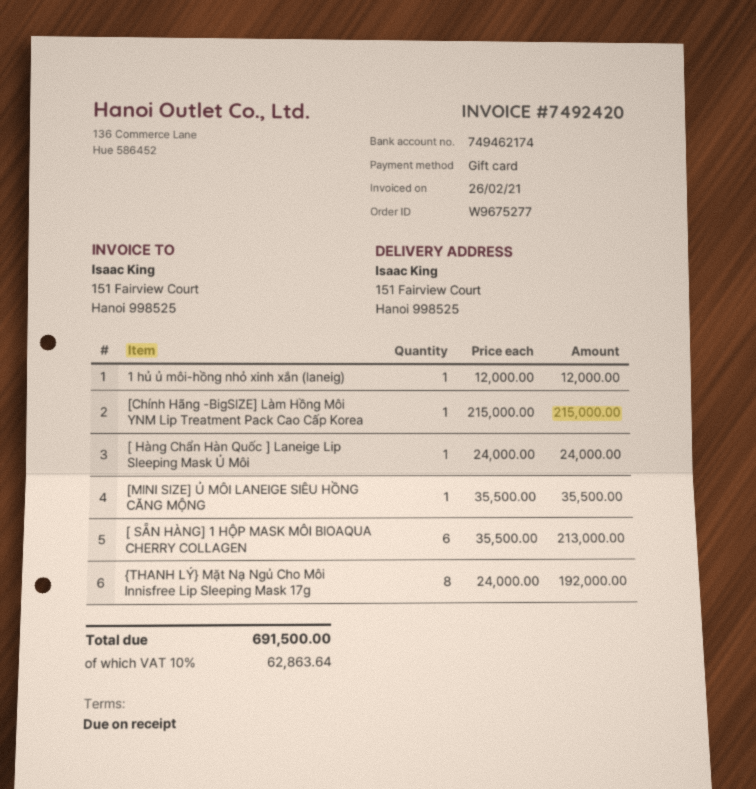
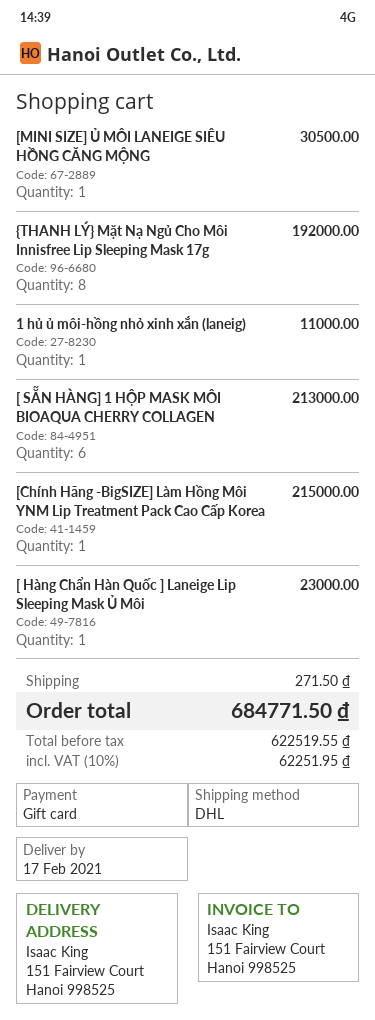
1 hủ ủ môi-hồng nhỏ xinh xắn (laneig): 1 for 12000.00 -> 1 for 11000.00
[ Hàng Chẩn Hàn Quốc ] Laneige Lip Sleeping Mask Ủ Môi: 1 for 24000.00 -> 1 for 23000.00
[MINI SIZE] Ủ MÔI LANEIGE SIÊU HỒNG CĂNG MỘNG: 1 for 35500.00 -> 1 for 30500.00
shipping: none -> 271.50
tax: 10% = 62863.64 -> 10% = 62251.95
total: 691500.00 -> 684771.50

